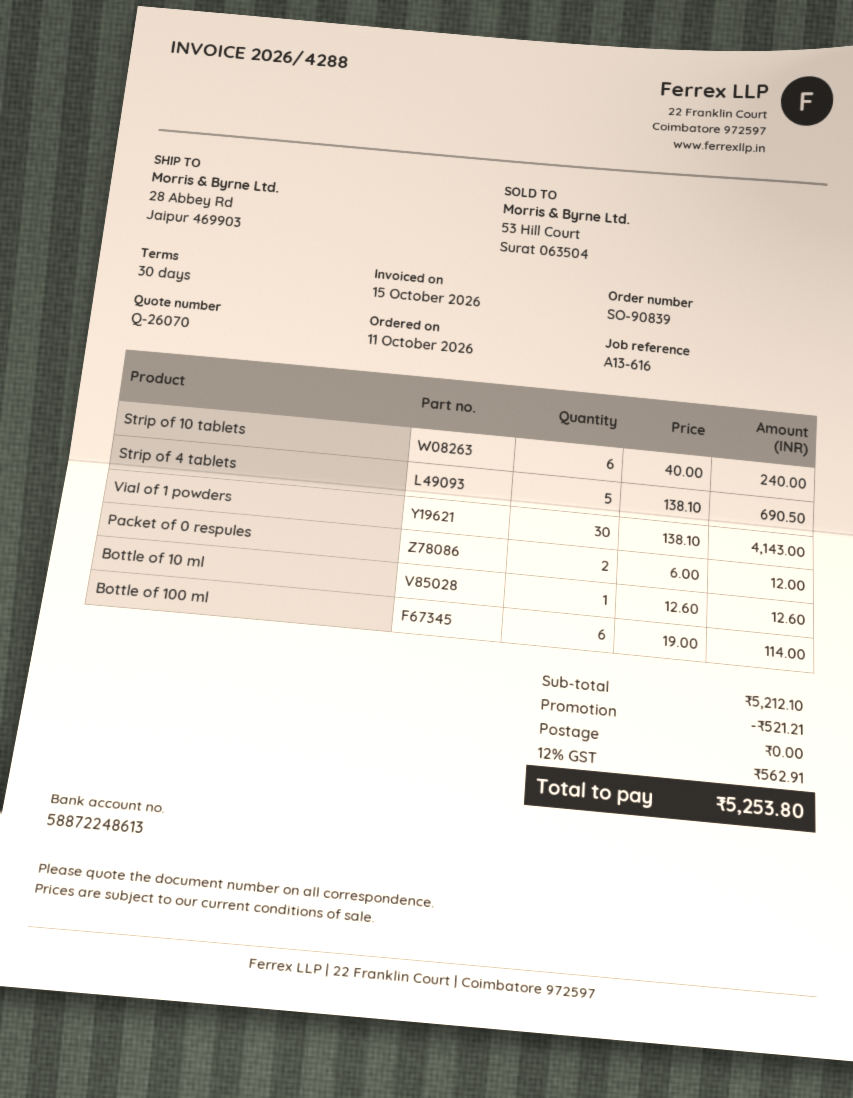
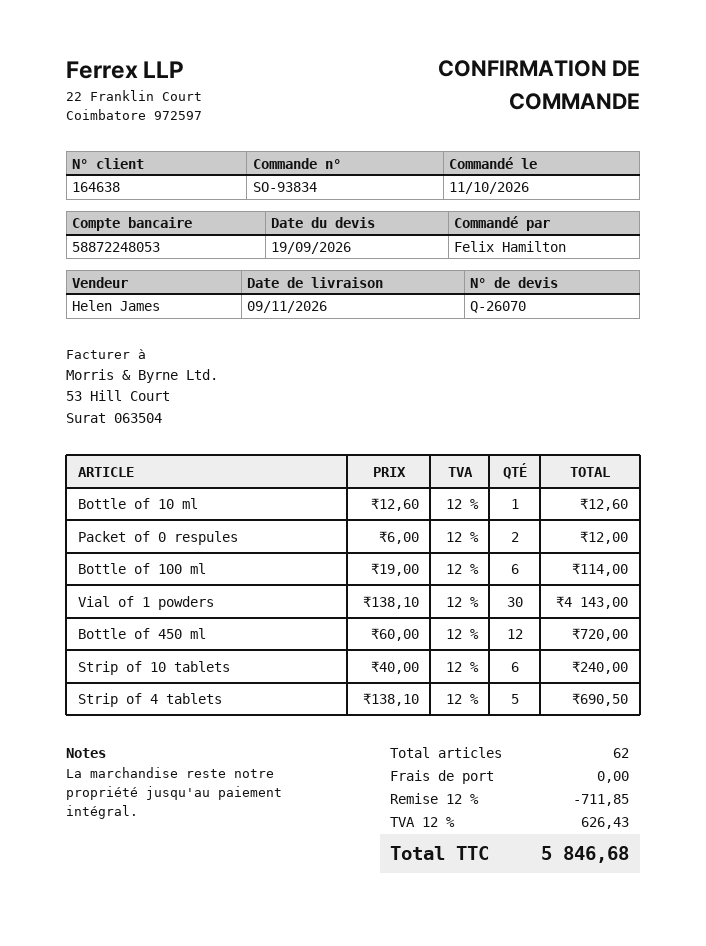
order number: SO-90839 -> SO-93834
bank account: 58872248613 -> 58872248053
Bottle of 450 ml: none -> 12 x 60.00 = 720.00
discount: 521.21 -> 711.85
tax: 12% = 562.91 -> 12% = 626.43
total: 5253.80 -> 5846.68

